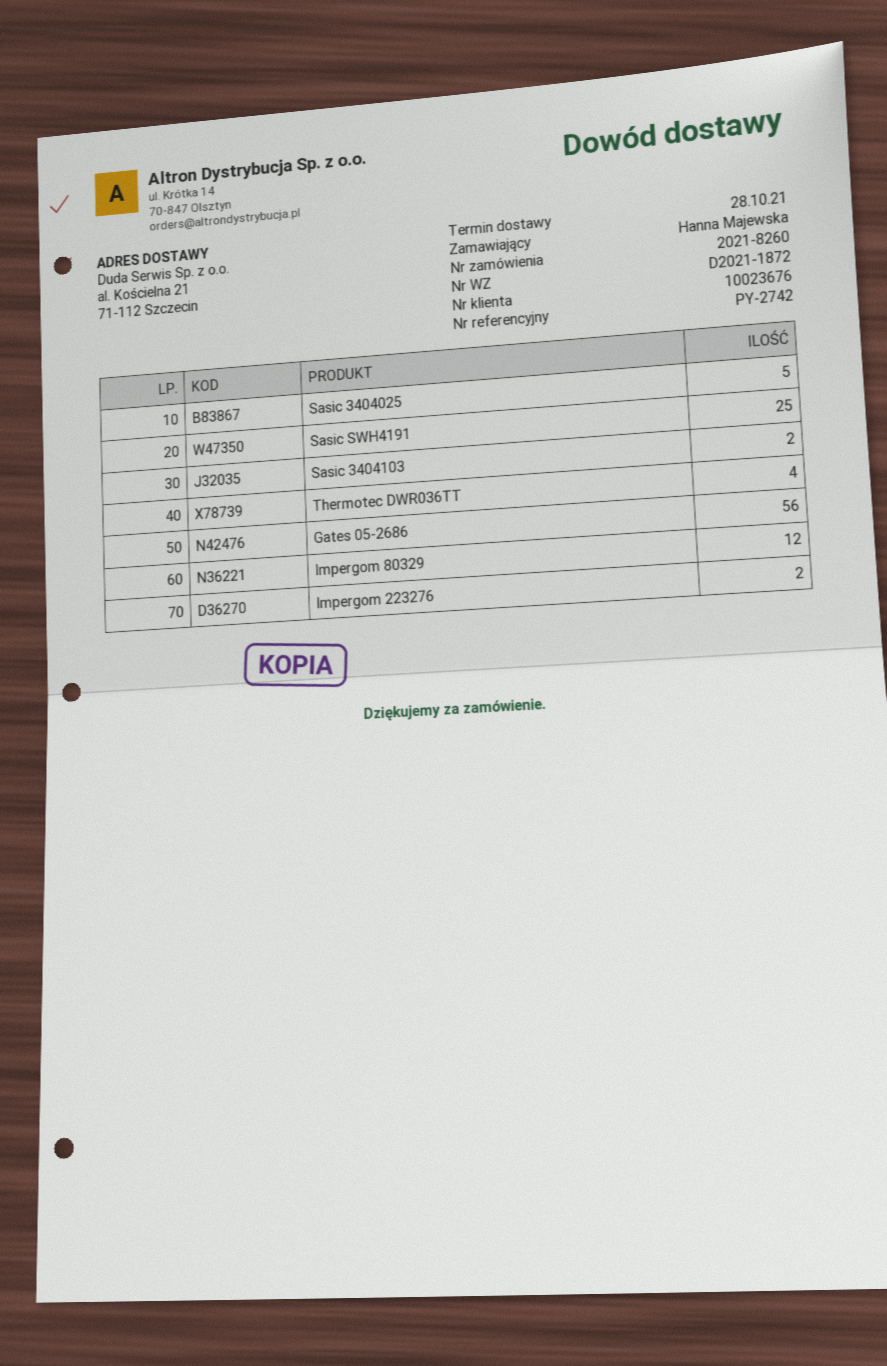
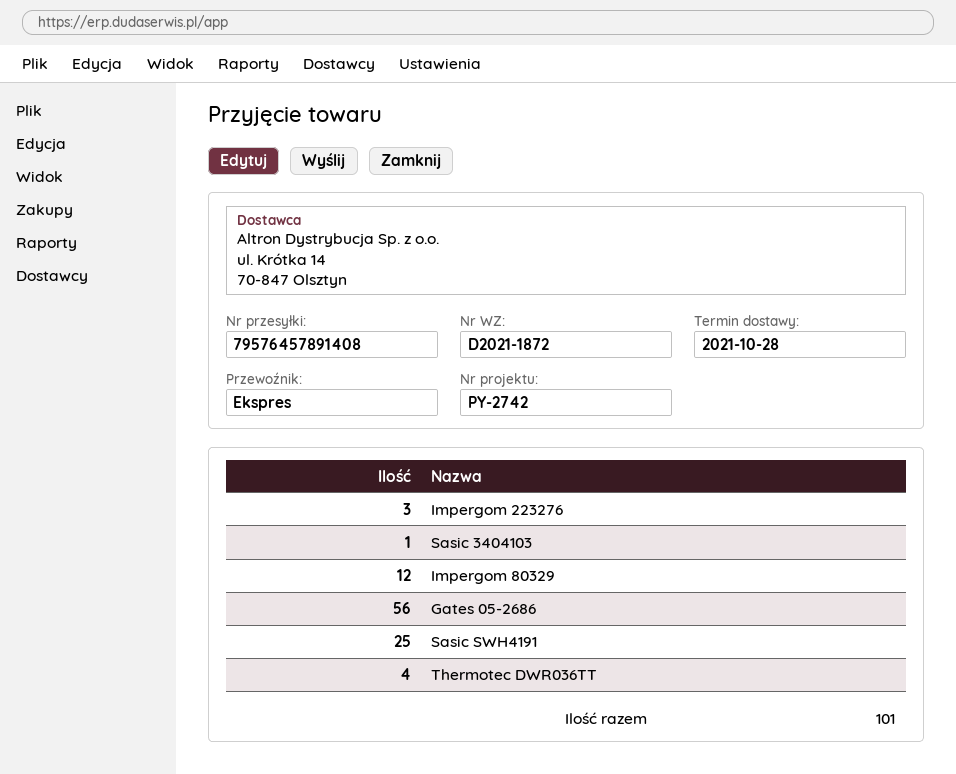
Sasic 3404025: 5 -> none
Sasic 3404103: 2 -> 1
Impergom 223276: 2 -> 3

